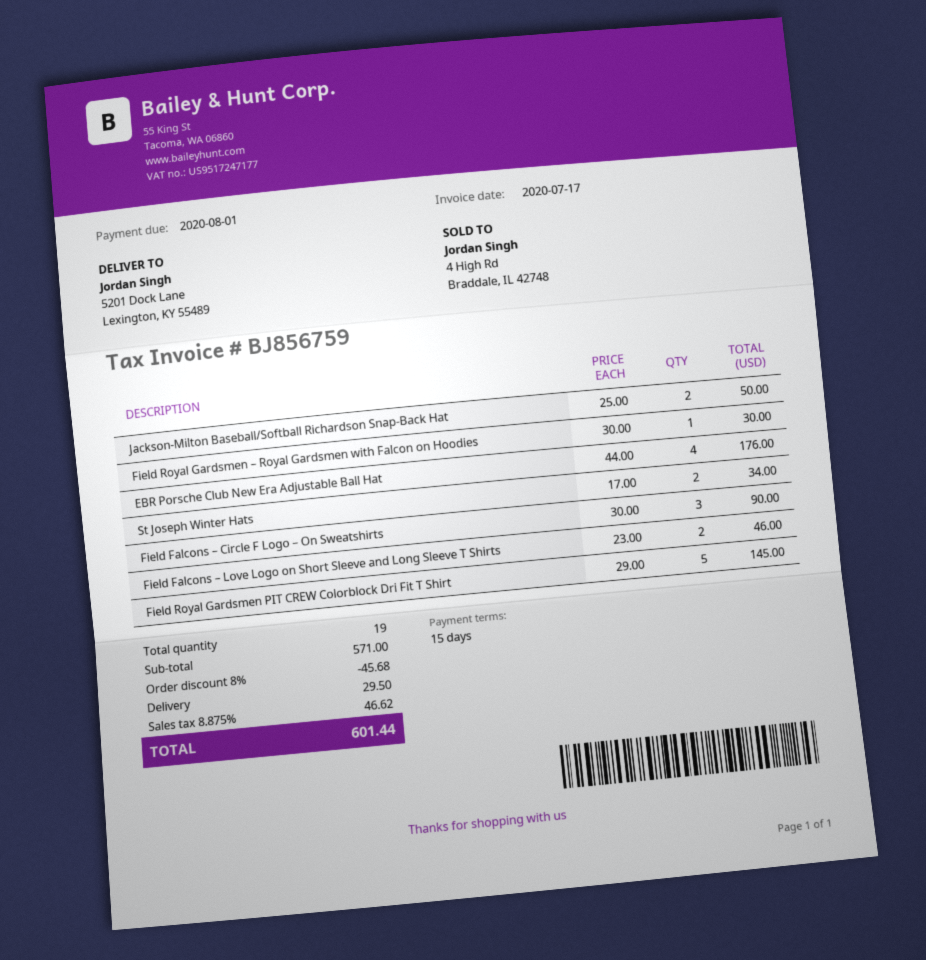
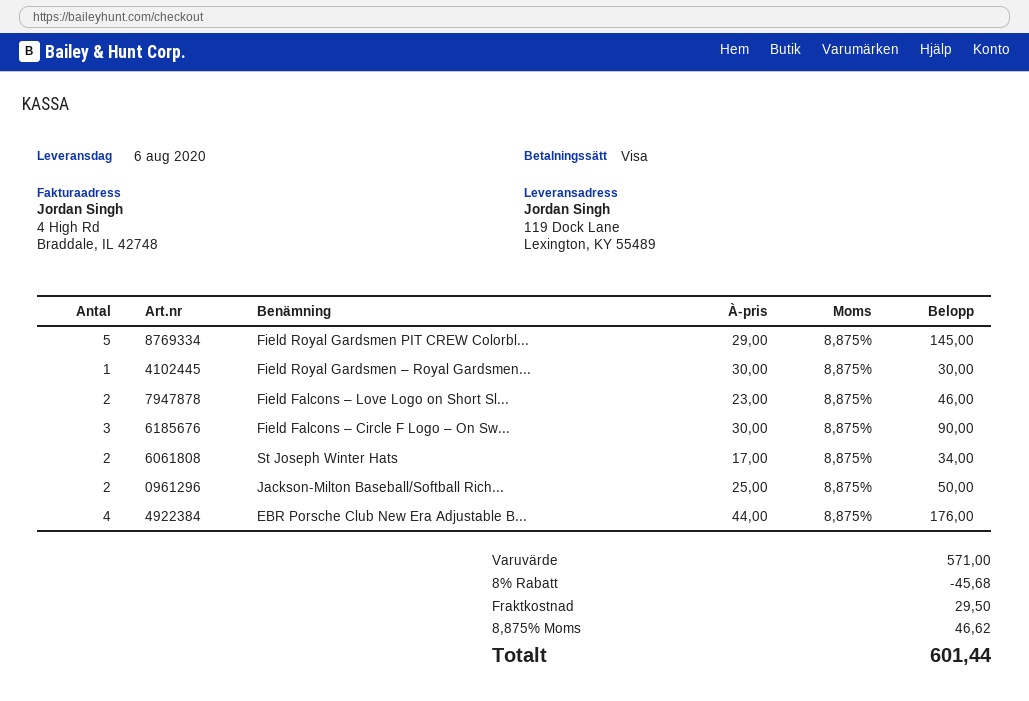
ship to: 5201 Dock Lane, Lexington, KY 55489 -> 119 Dock Lane, Lexington, KY 55489

